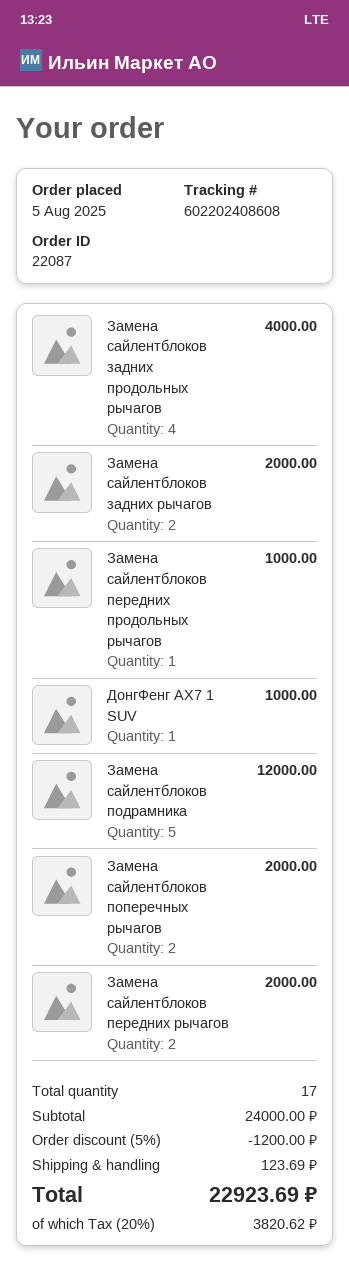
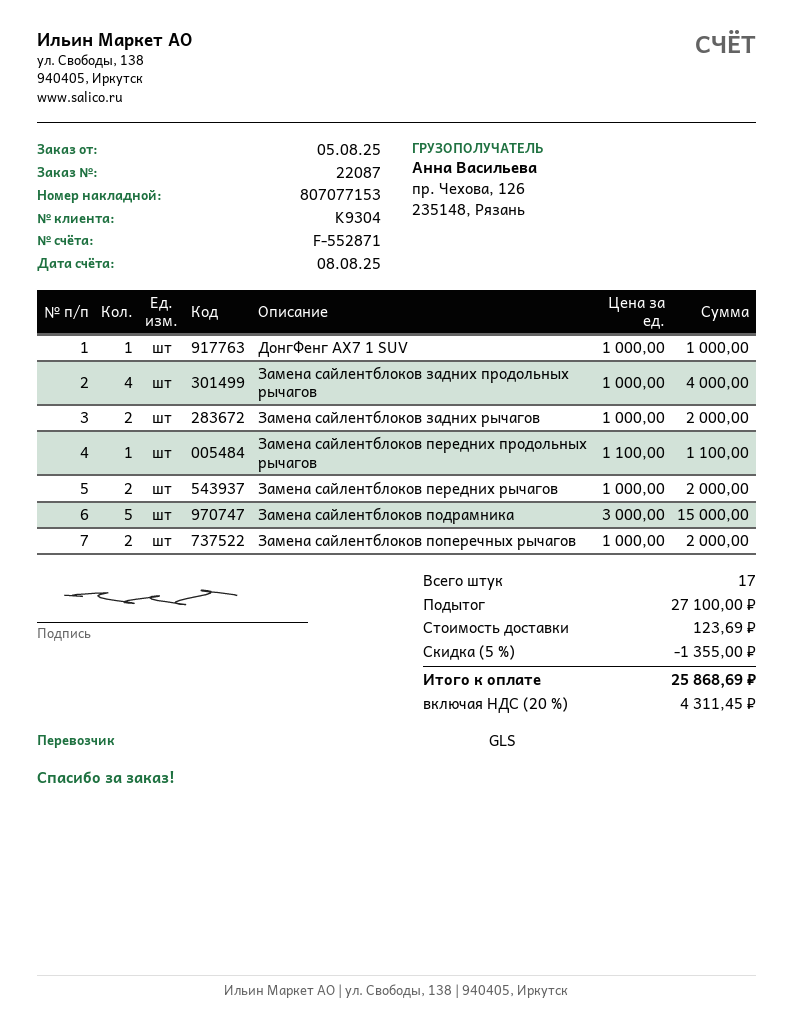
Замена сайлентблоков передних продольных рычагов: 1 for 1000.00 -> 1 for 1100.00
Замена сайлентблоков подрамника: 5 for 12000.00 -> 5 for 15000.00
subtotal: 24000.00 -> 27100.00
discount: 5% = 1200.00 -> 5% = 1355.00
tax: 20% = 3820.62 -> 20% = 4311.45
total: 22923.69 -> 25868.69

